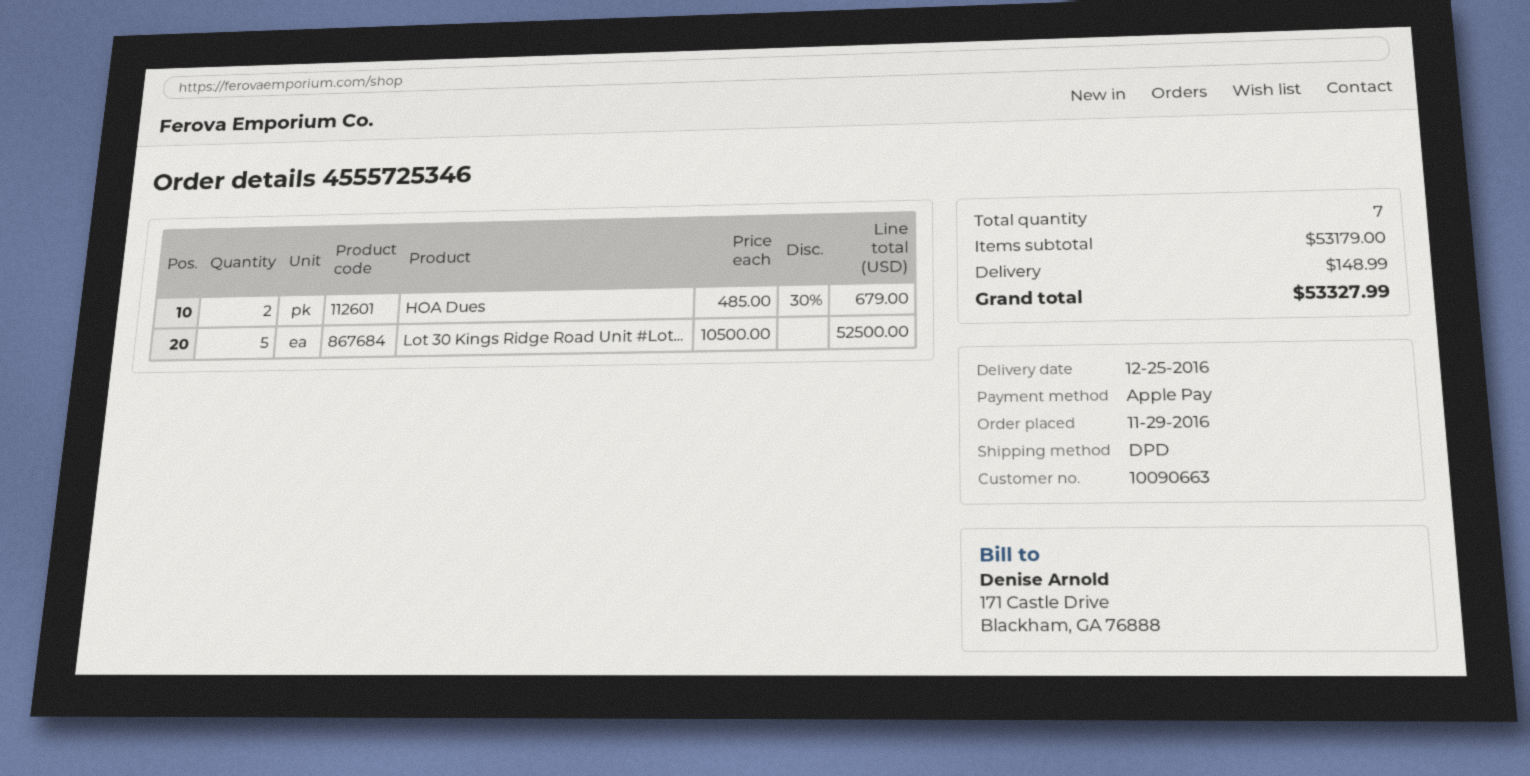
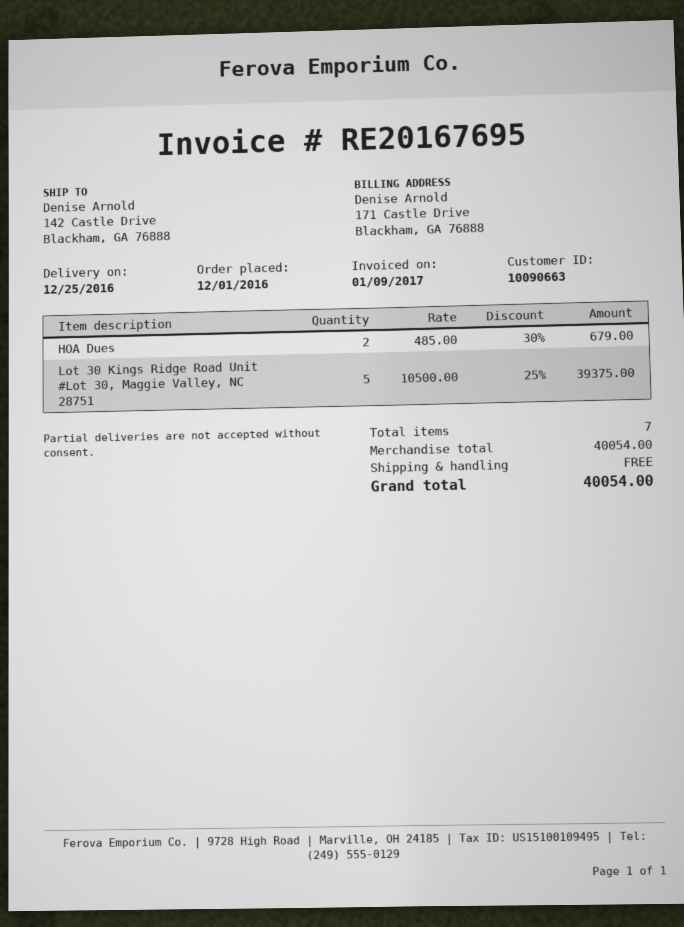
order date: 2016-11-29 -> 2016-12-01
Lot 30 Kings Ridge Road Unit #Lot...: 5 x 10500.00 = 52500.00 -> 5 x 10500.00 - 25% = 39375.00
subtotal: 53179.00 -> 40054.00
shipping: 148.99 -> 0.00
total: 53327.99 -> 40054.00

